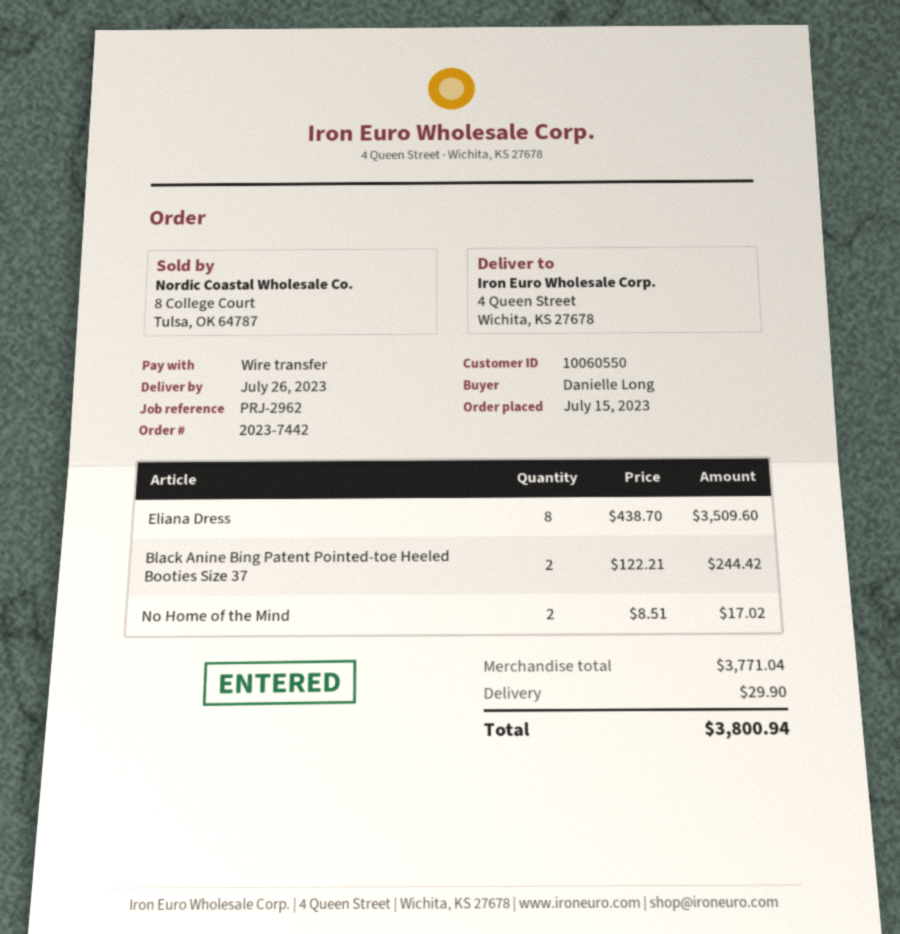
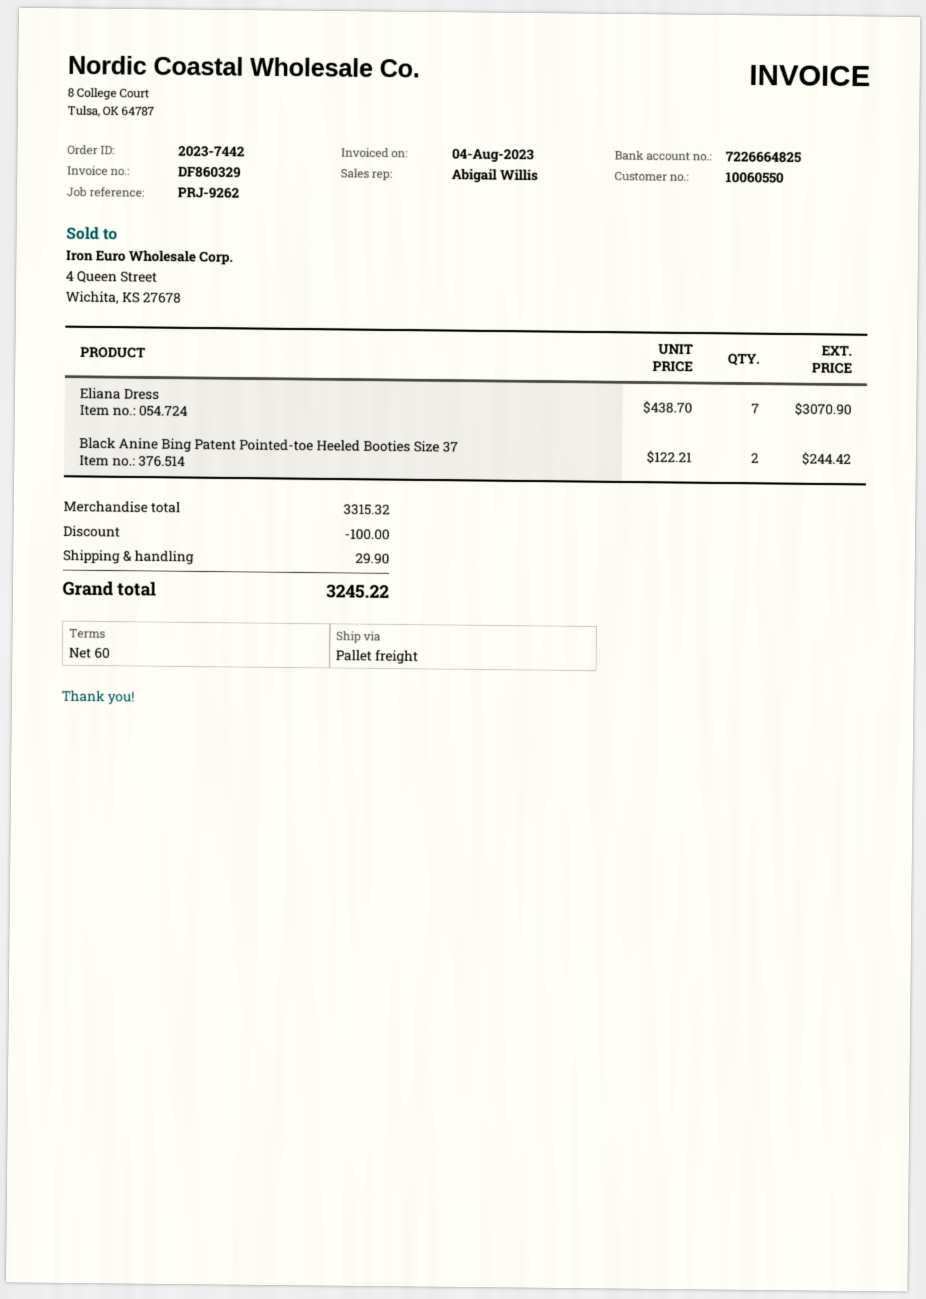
reference: PRJ-2962 -> PRJ-9262
Eliana Dress: 8 x 438.70 = 3509.60 -> 7 x 438.70 = 3070.90
No Home of the Mind: 2 x 8.51 = 17.02 -> none
subtotal: 3771.04 -> 3315.32
discount: none -> 100.00
total: 3800.94 -> 3245.22

